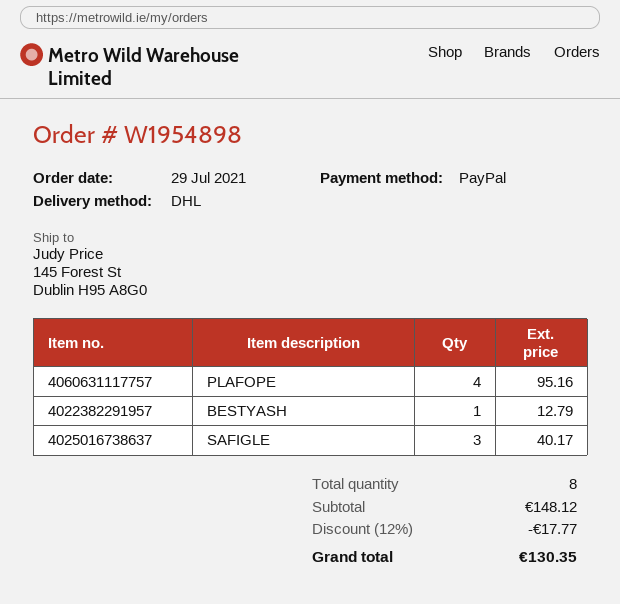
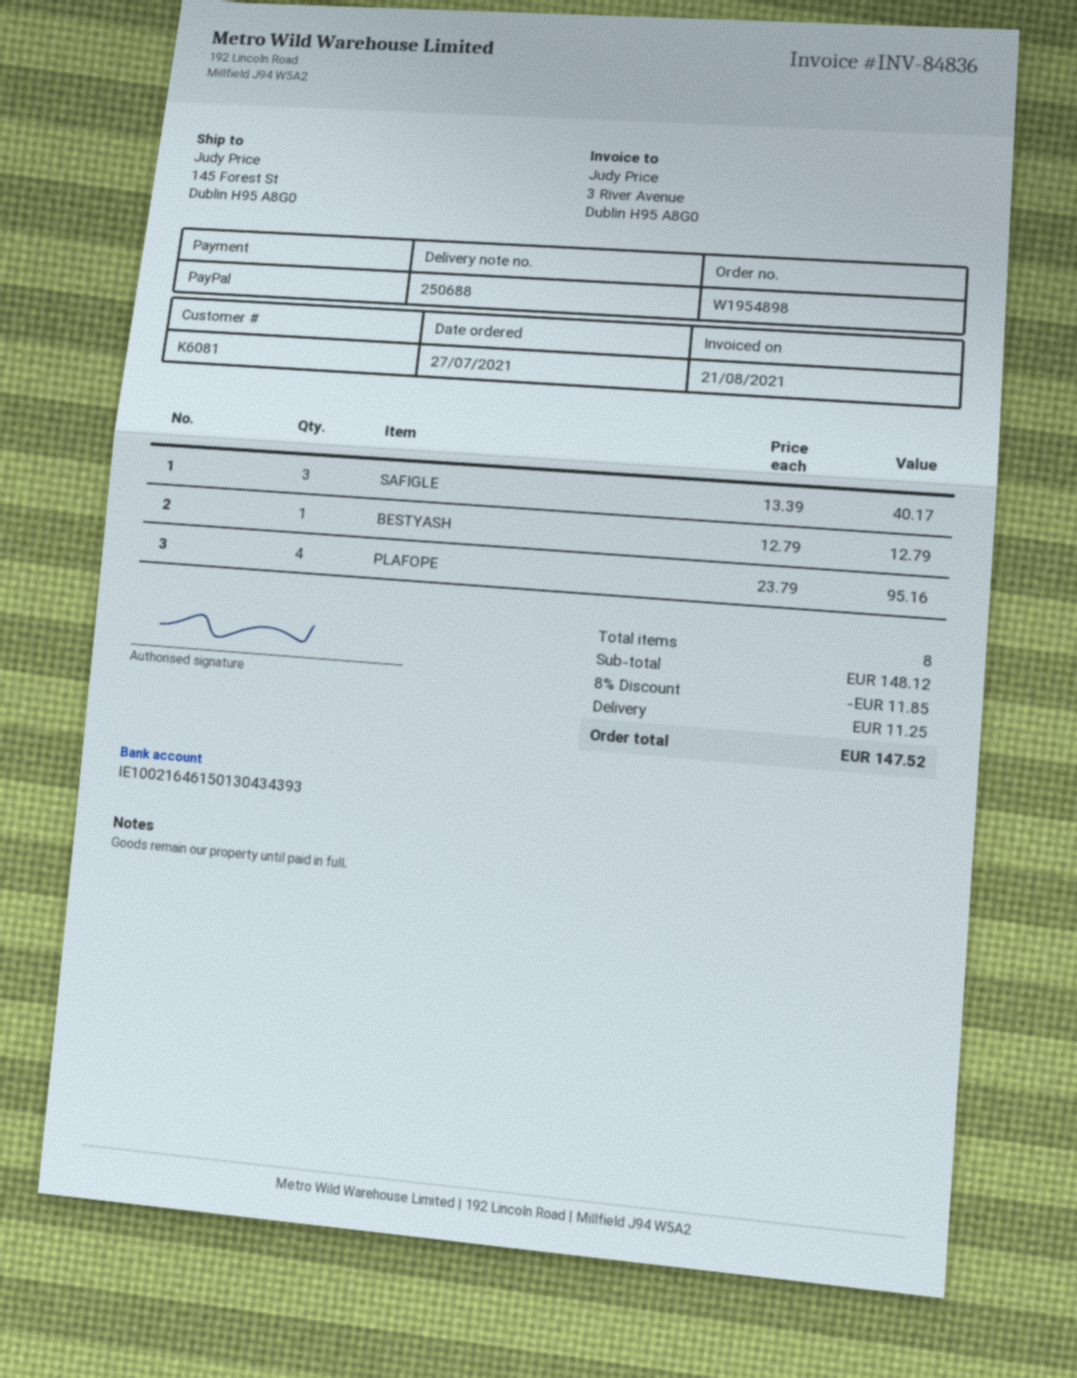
order date: 2021-07-29 -> 2021-07-27
discount: 12% = 17.77 -> 8% = 11.85
shipping: none -> 11.25
total: 130.35 -> 147.52

